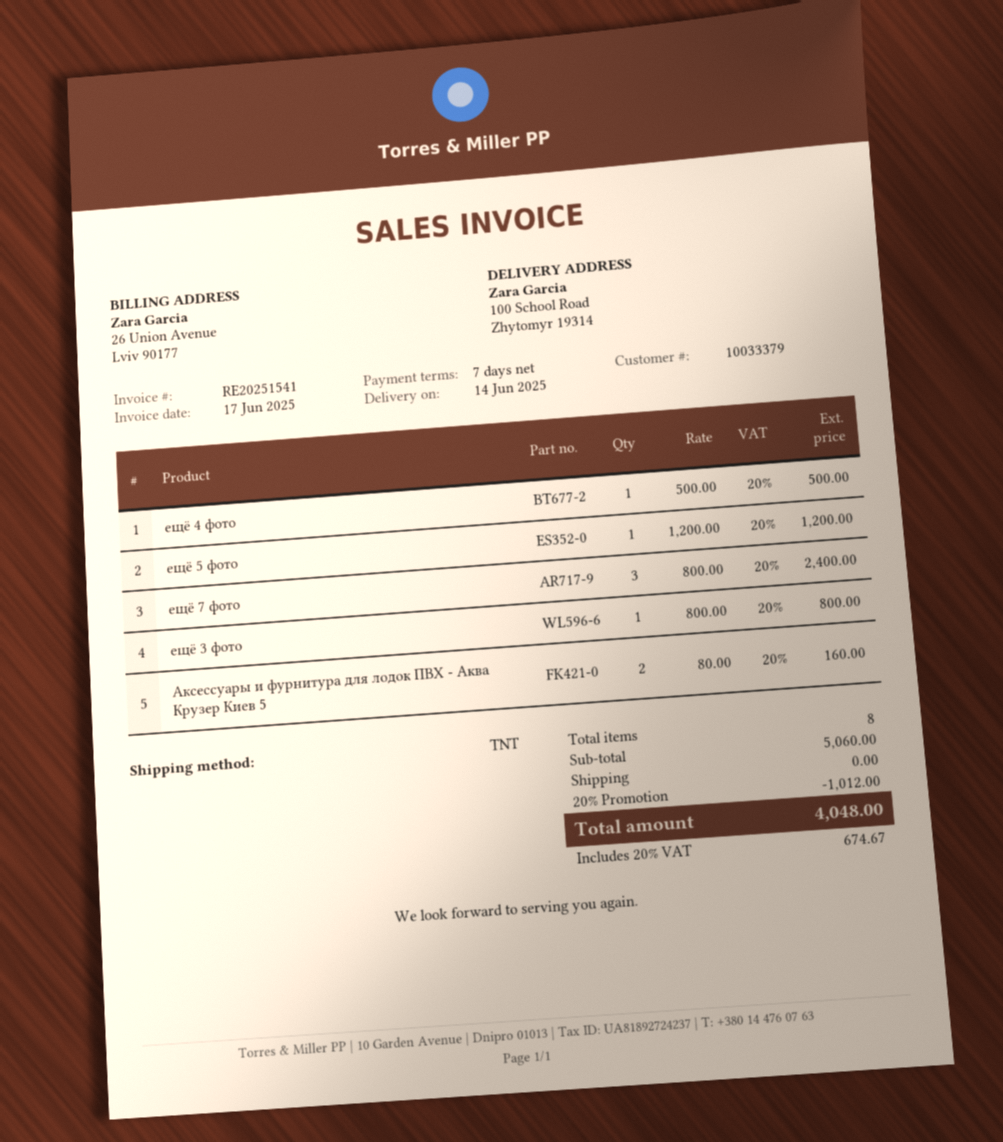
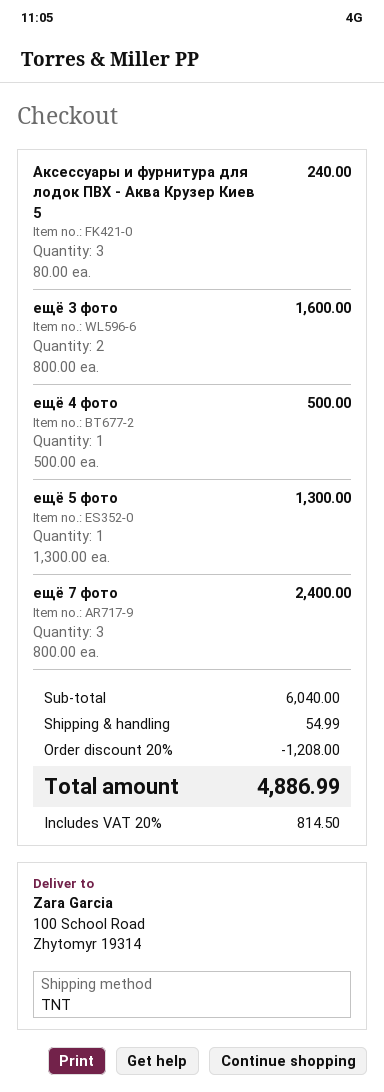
ещё 5 фото: 1 x 1200.00 = 1200.00 -> 1 x 1300.00 = 1300.00
ещё 3 фото: 1 x 800.00 = 800.00 -> 2 x 800.00 = 1600.00
Аксессуары и фурнитура для лодок ПВХ - Аква Крузер Киев 5: 2 x 80.00 = 160.00 -> 3 x 80.00 = 240.00
subtotal: 5060.00 -> 6040.00
discount: 20% = 1012.00 -> 20% = 1208.00
shipping: 0.00 -> 54.99
tax: 20% = 674.67 -> 20% = 814.50
total: 4048.00 -> 4886.99

